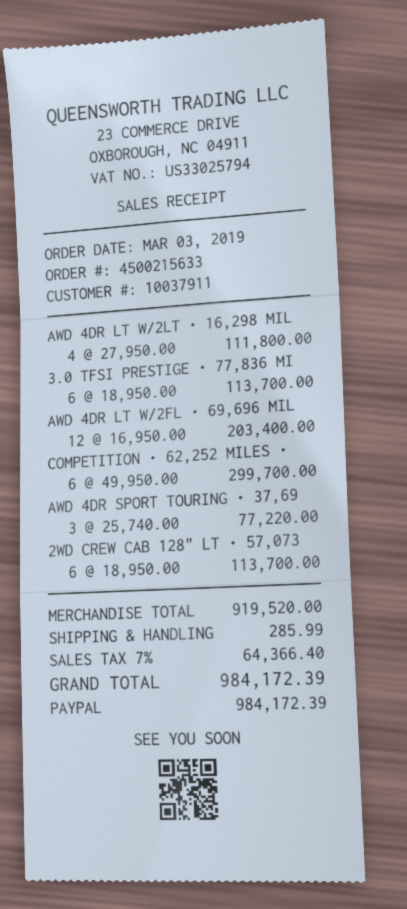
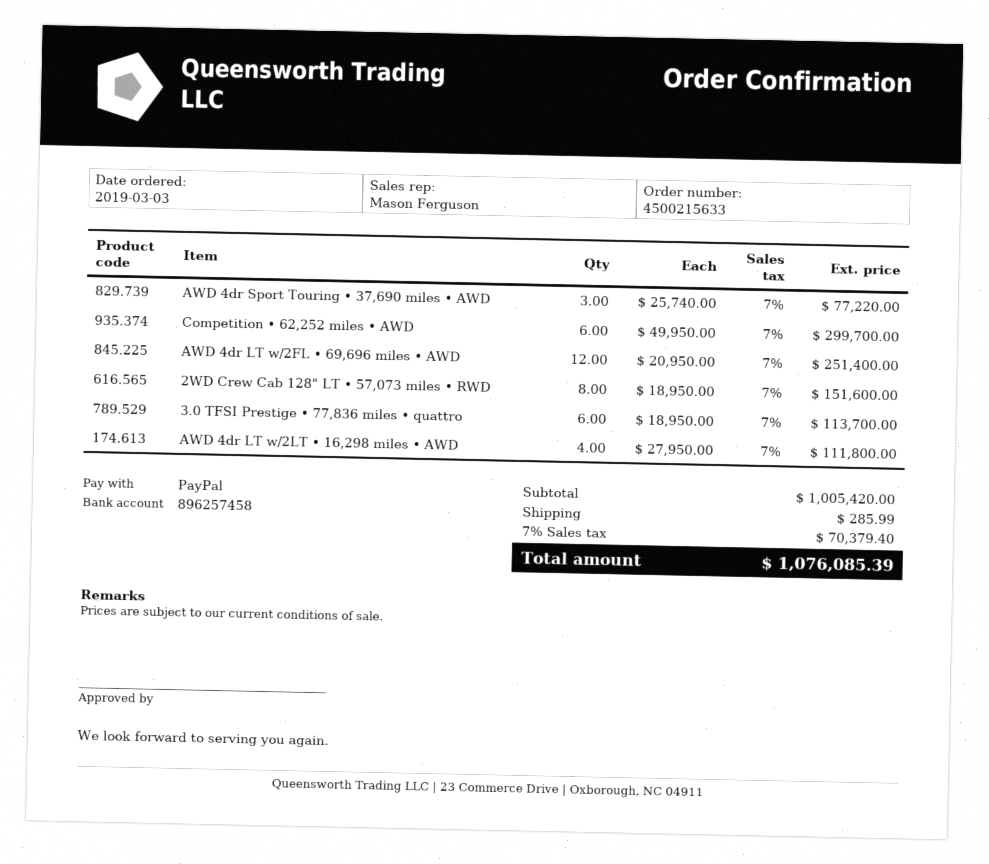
AWD 4DR LT W/2FL • 69,696 MIL: 12 x 16950.00 = 203400.00 -> 12 x 20950.00 = 251400.00
2WD CREW CAB 128" LT • 57,073: 6 x 18950.00 = 113700.00 -> 8 x 18950.00 = 151600.00
subtotal: 919520.00 -> 1005420.00
tax: 7% = 64366.40 -> 7% = 70379.40
total: 984172.39 -> 1076085.39

